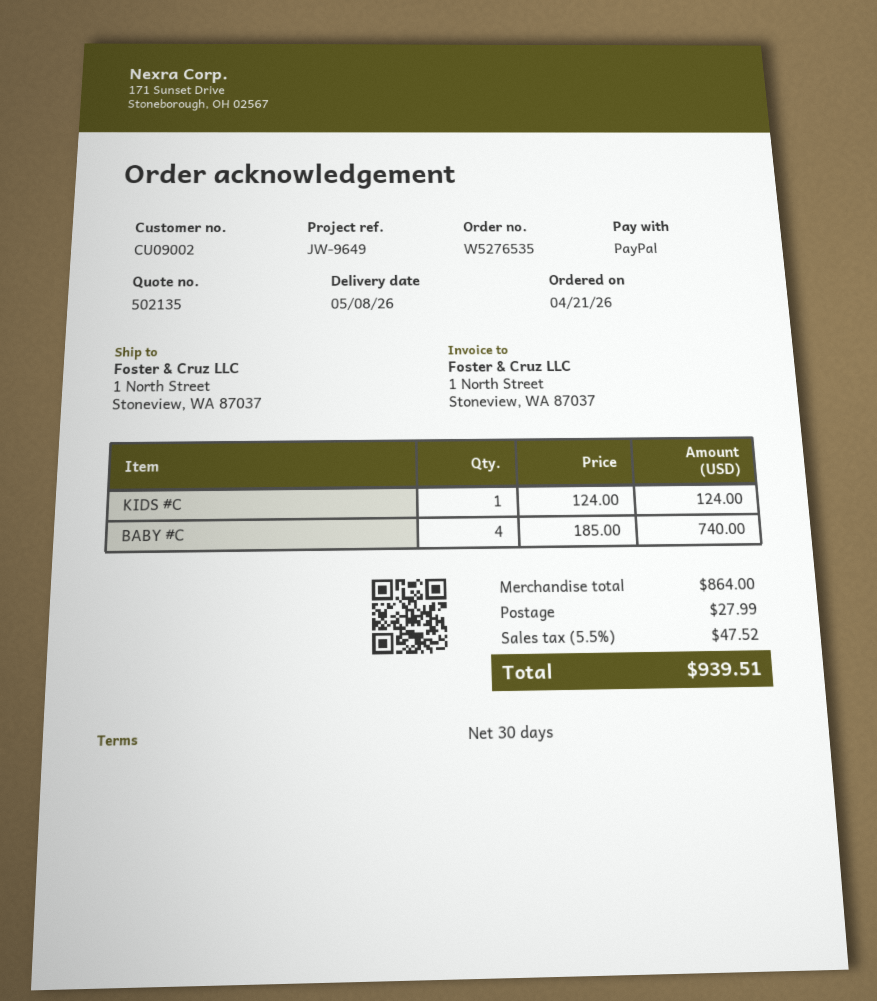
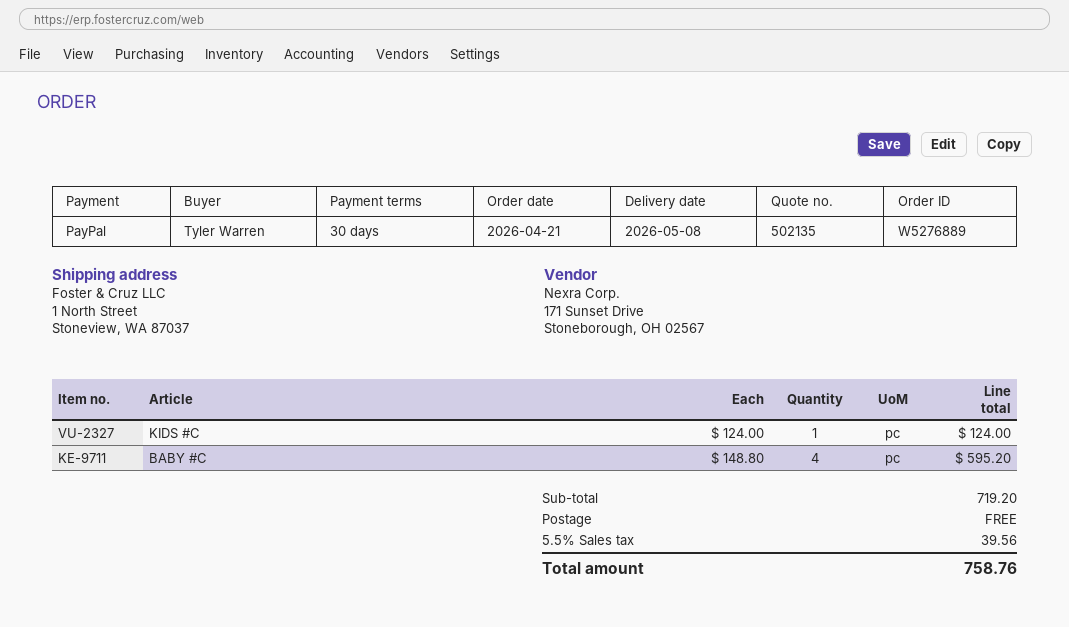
order number: W5276535 -> W5276889
BABY #C: 4 x 185.00 = 740.00 -> 4 x 148.80 = 595.20
subtotal: 864.00 -> 719.20
shipping: 27.99 -> 0.00
tax: 5.5% = 47.52 -> 5.5% = 39.56
total: 939.51 -> 758.76

